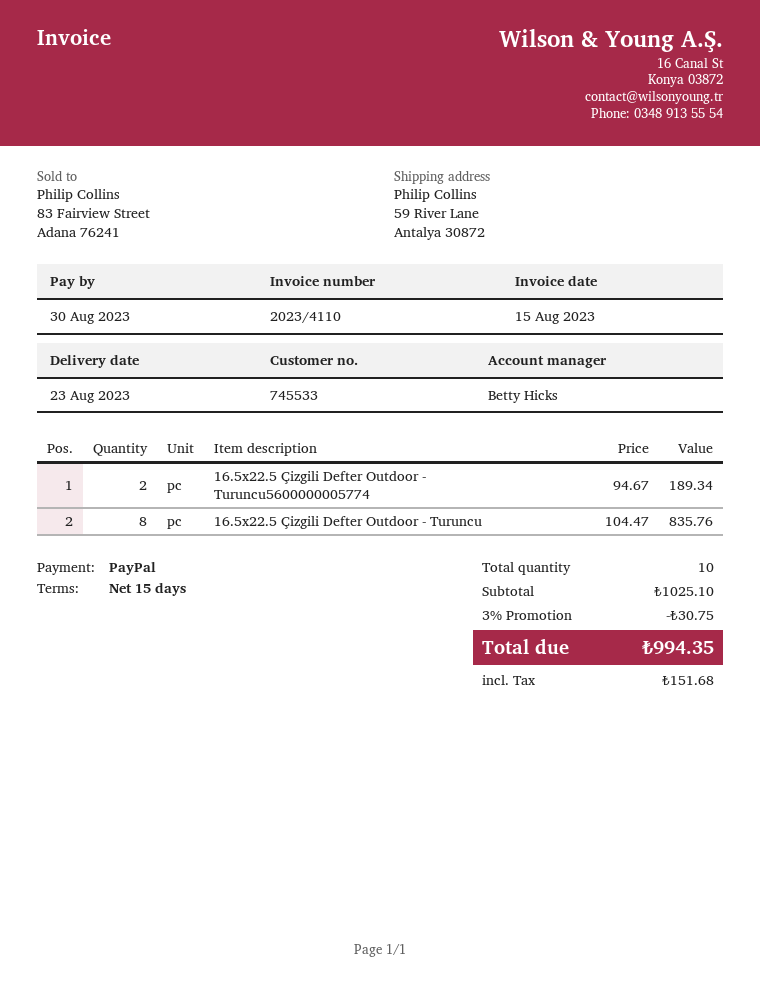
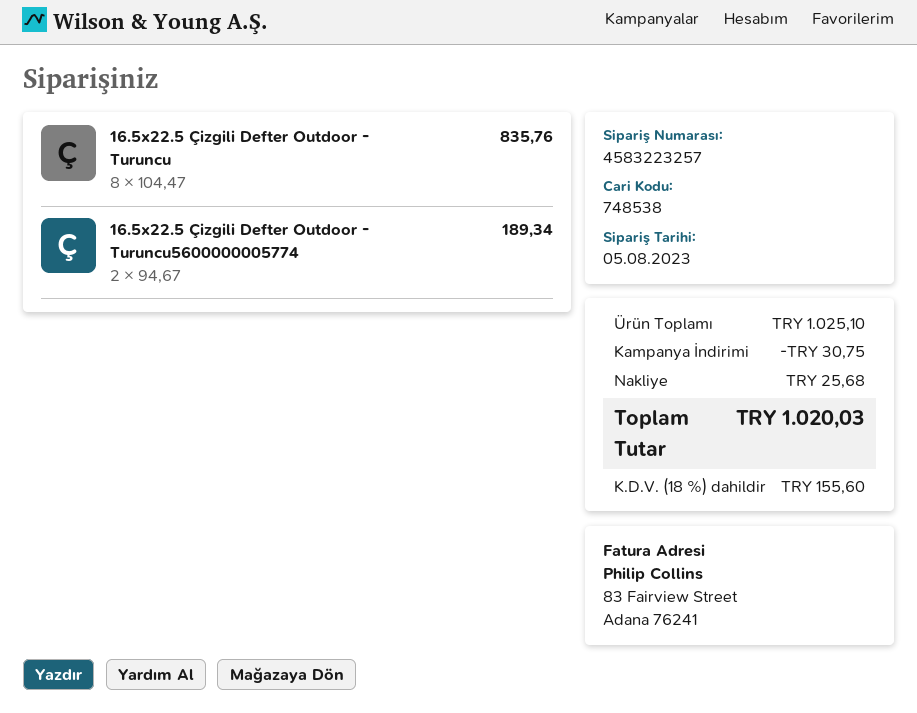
customer number: 745533 -> 748538
shipping: none -> 25.68
tax: 151.68 -> 155.60
total: 994.35 -> 1020.03

